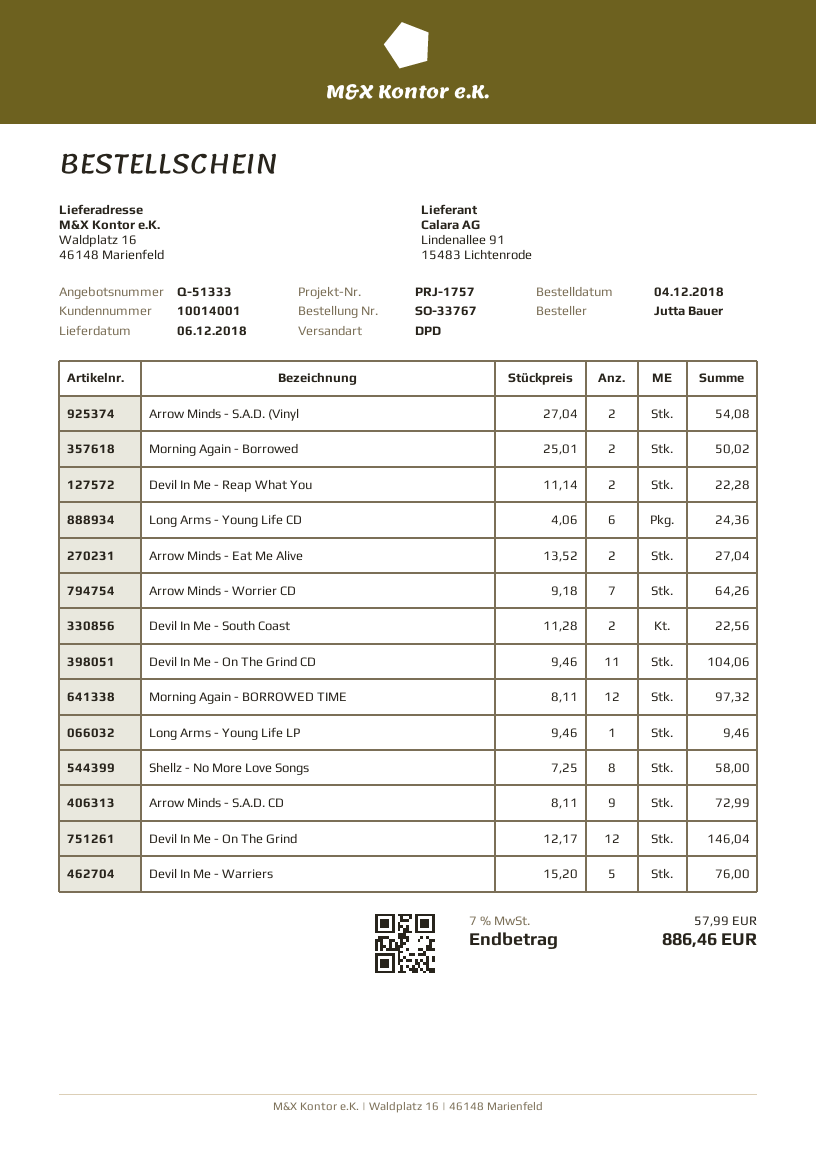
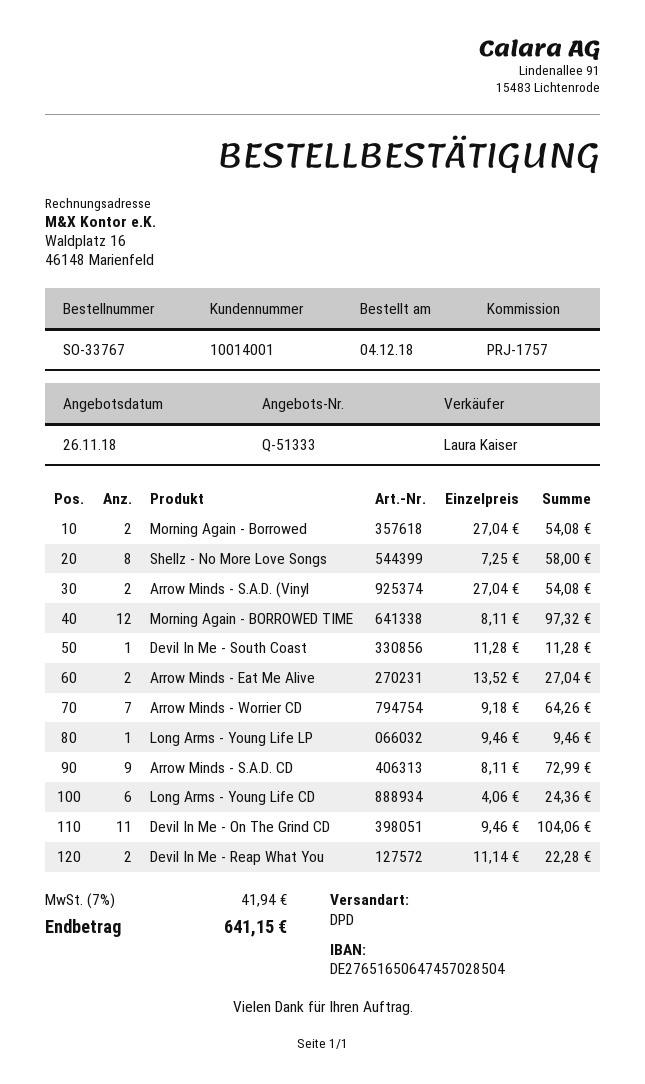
Morning Again - Borrowed: 2 x 25.01 = 50.02 -> 2 x 27.04 = 54.08
Devil In Me - South Coast: 2 x 11.28 = 22.56 -> 1 x 11.28 = 11.28
Devil In Me - On The Grind: 12 x 12.17 = 146.04 -> none
Devil In Me - Warriers: 5 x 15.20 = 76.00 -> none
tax: 7% = 57.99 -> 7% = 41.94
total: 886.46 -> 641.15

